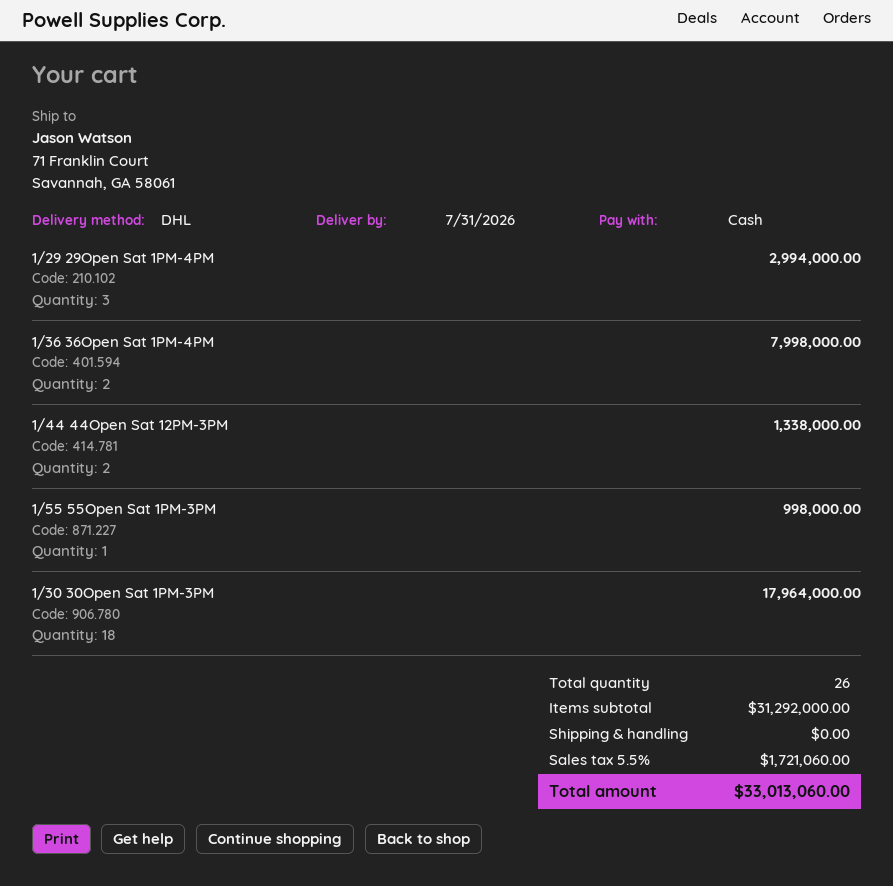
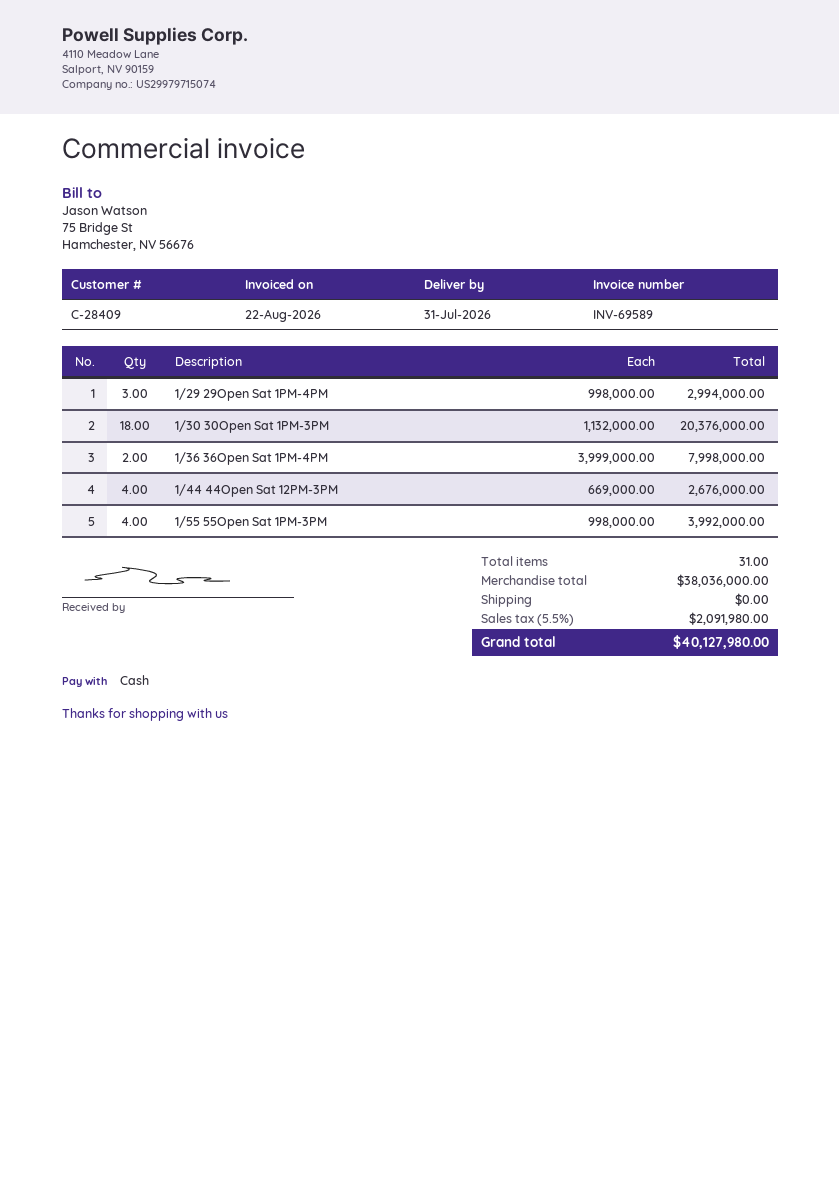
1/44 44Open Sat 12PM-3PM: 2 for 1338000.00 -> 4 for 2676000.00
1/55 55Open Sat 1PM-3PM: 1 for 998000.00 -> 4 for 3992000.00
1/30 30Open Sat 1PM-3PM: 18 for 17964000.00 -> 18 for 20376000.00
total quantity: 26 -> 31
subtotal: 31292000.00 -> 38036000.00
tax: 5.5% = 1721060.00 -> 5.5% = 2091980.00
total: 33013060.00 -> 40127980.00

